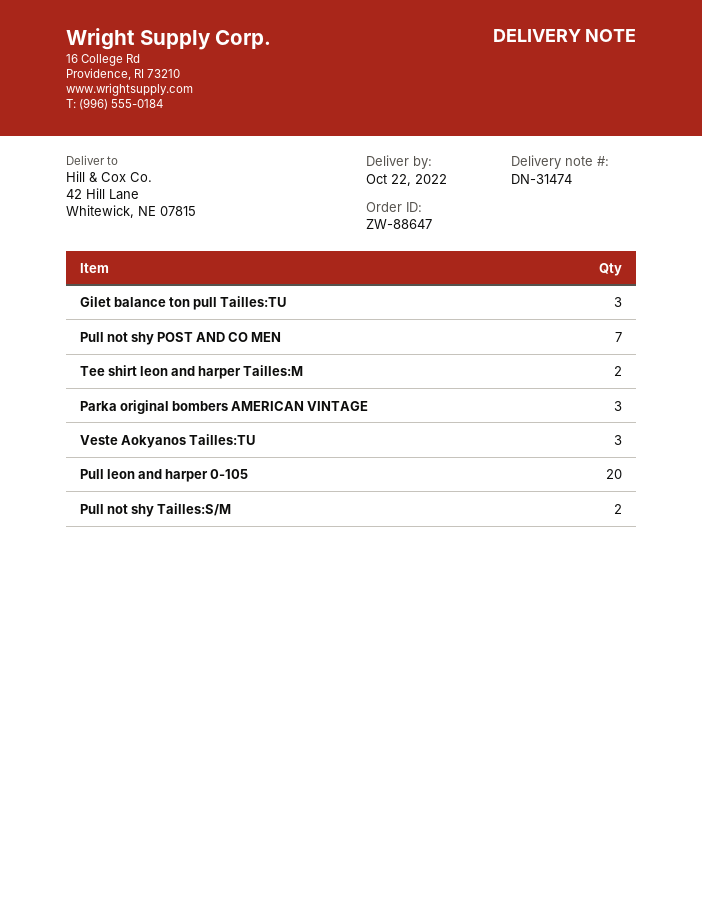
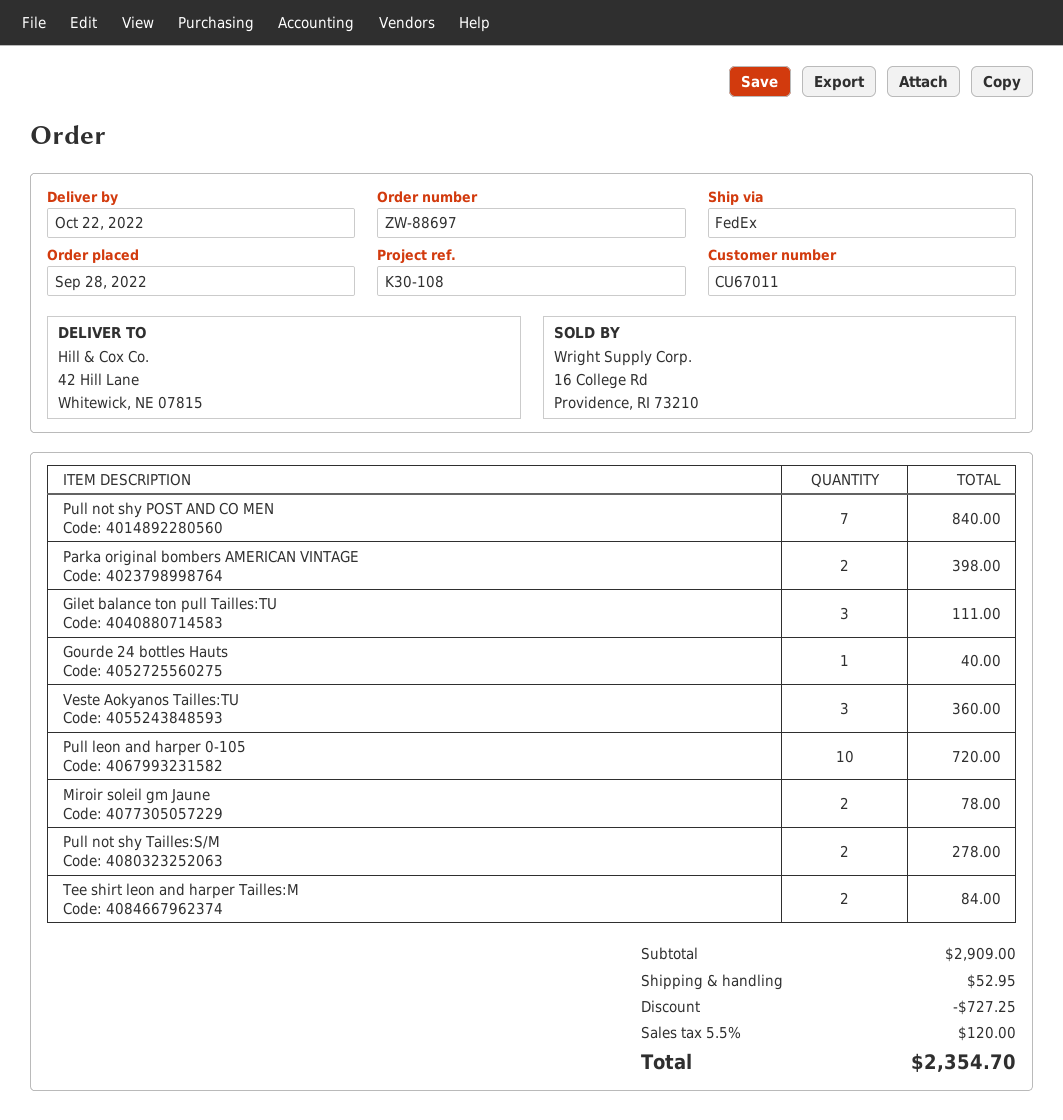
order number: ZW-88647 -> ZW-88697
Parka original bombers AMERICAN VINTAGE: 3 -> 2
Pull leon and harper 0-105: 20 -> 10
Gourde 24 bottles Hauts: none -> 1
Miroir soleil gm Jaune: none -> 2

